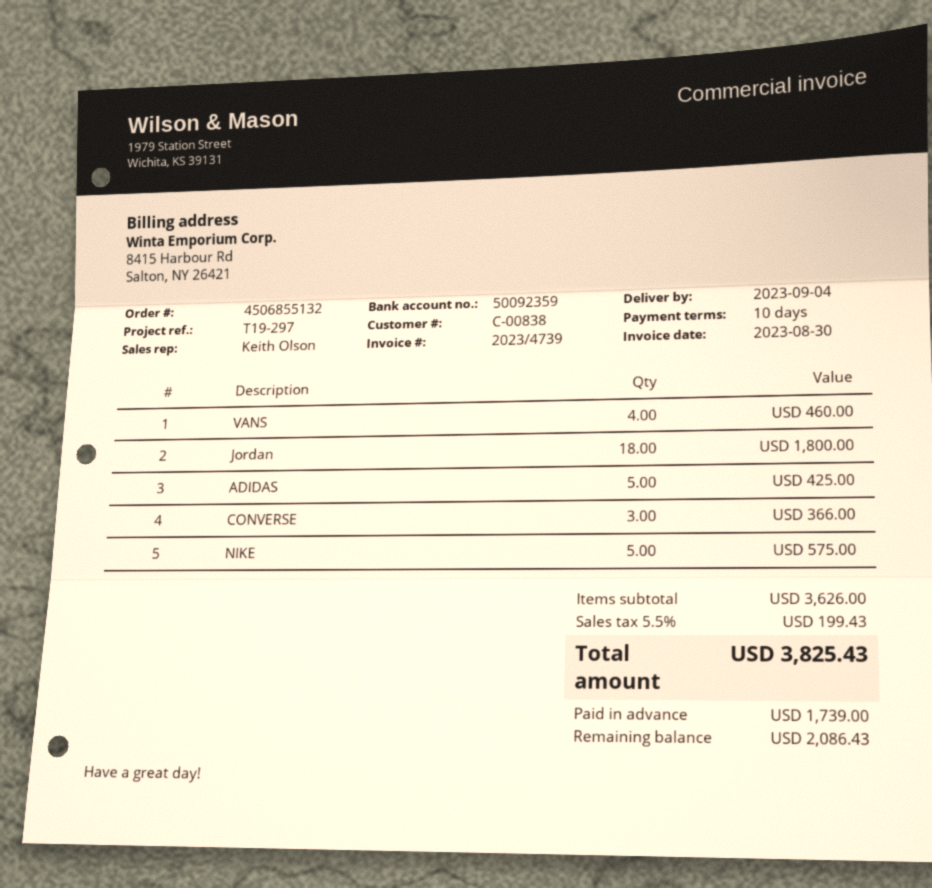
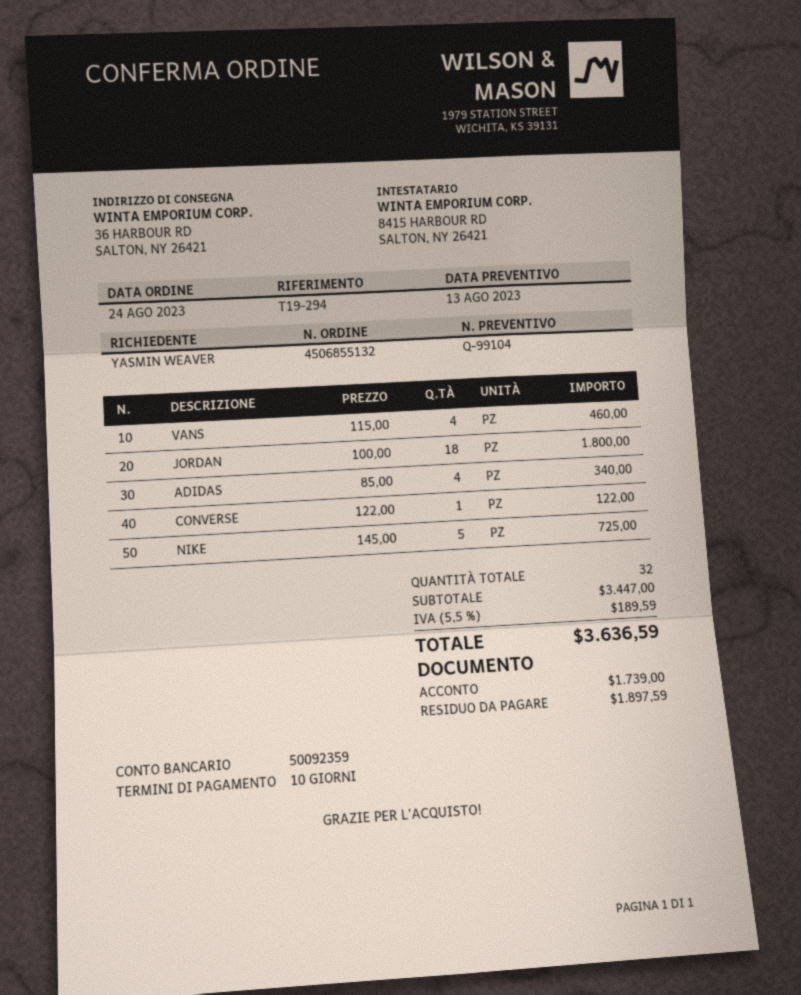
reference: T19-297 -> T19-294
ADIDAS: 5 for 425.00 -> 4 for 340.00
CONVERSE: 3 for 366.00 -> 1 for 122.00
NIKE: 5 for 575.00 -> 5 for 725.00
subtotal: 3626.00 -> 3447.00
tax: 5.5% = 199.43 -> 5.5% = 189.59
total: 3825.43 -> 3636.59
balance: 2086.43 -> 1897.59

